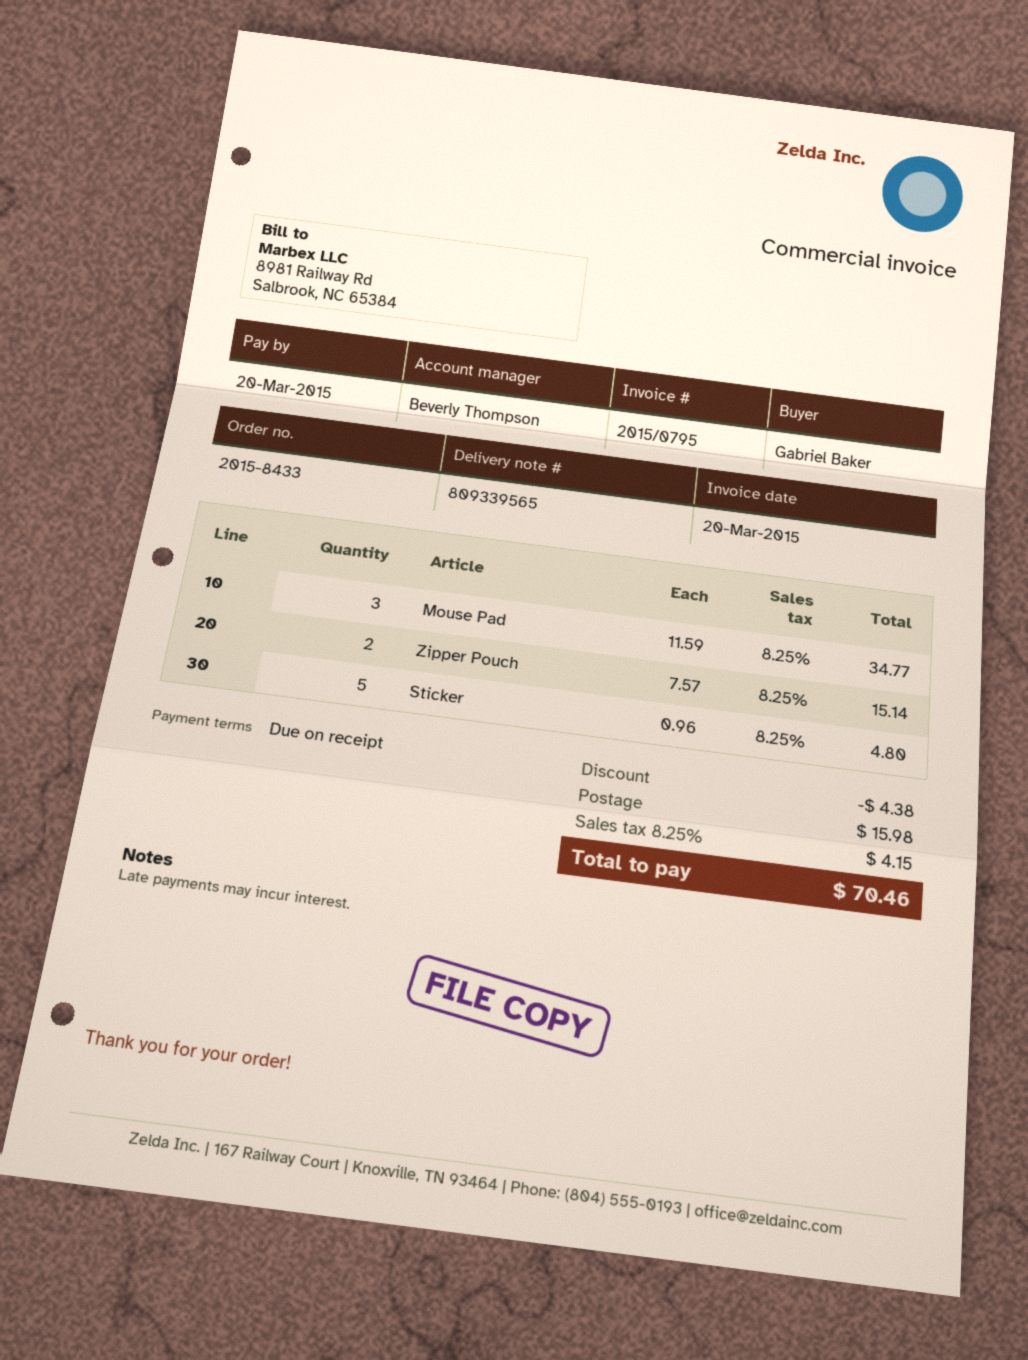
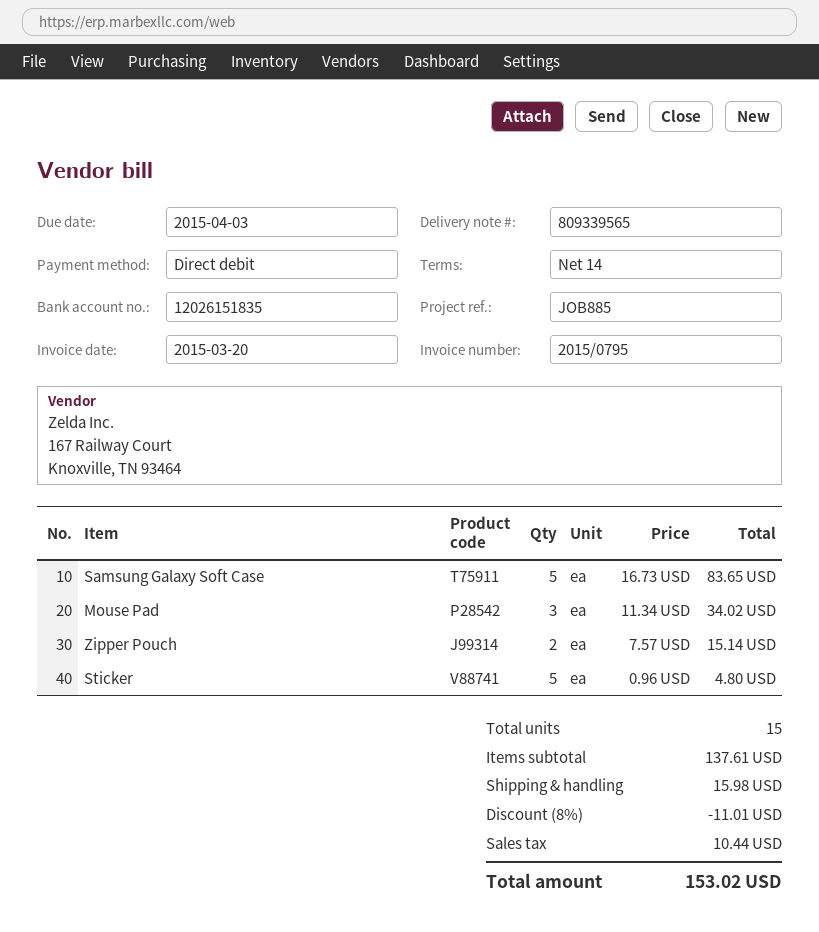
payment terms: on receipt -> 14 days
due date: 2015-03-20 -> 2015-04-03
Mouse Pad: 3 x 11.59 = 34.77 -> 3 x 11.34 = 34.02
Samsung Galaxy Soft Case: none -> 5 x 16.73 = 83.65
discount: 4.38 -> 11.01
tax: 4.15 -> 10.44
total: 70.46 -> 153.02

